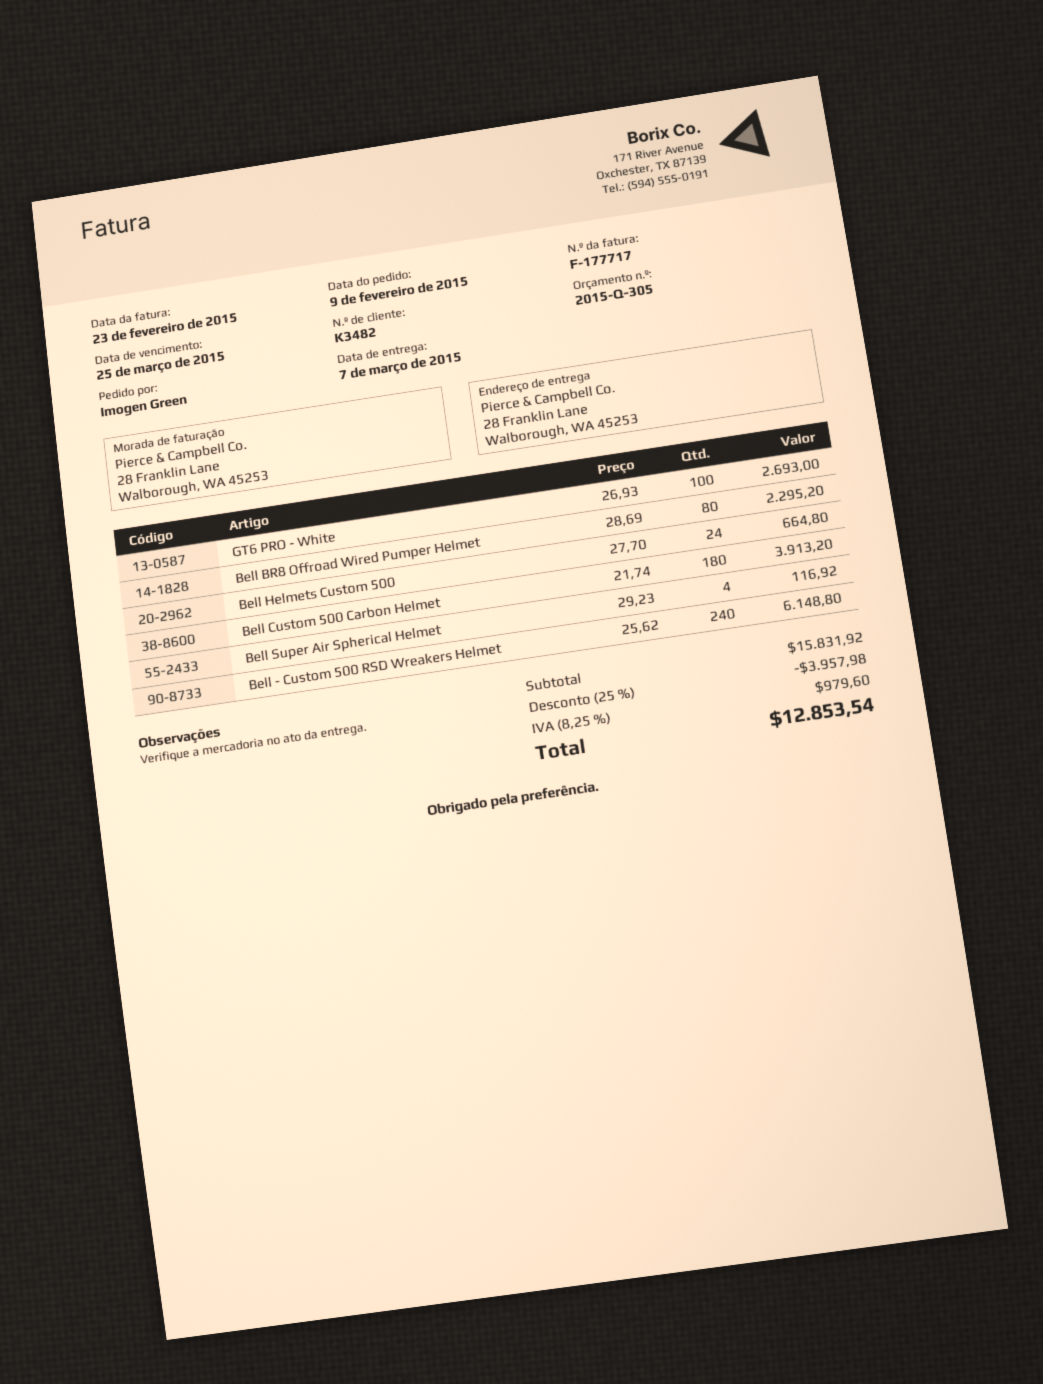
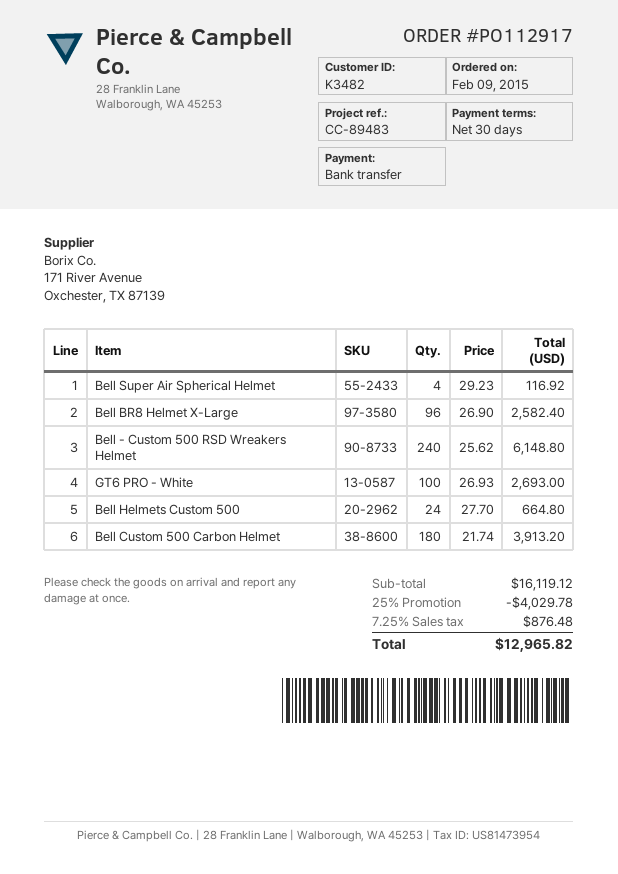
Bell BR8 Offroad Wired Pumper Helmet: 80 x 28.69 = 2295.20 -> none
Bell BR8 Helmet X-Large: none -> 96 x 26.90 = 2582.40
subtotal: 15831.92 -> 16119.12
discount: 25% = 3957.98 -> 25% = 4029.78
tax: 8.25% = 979.60 -> 7.25% = 876.48
total: 12853.54 -> 12965.82

